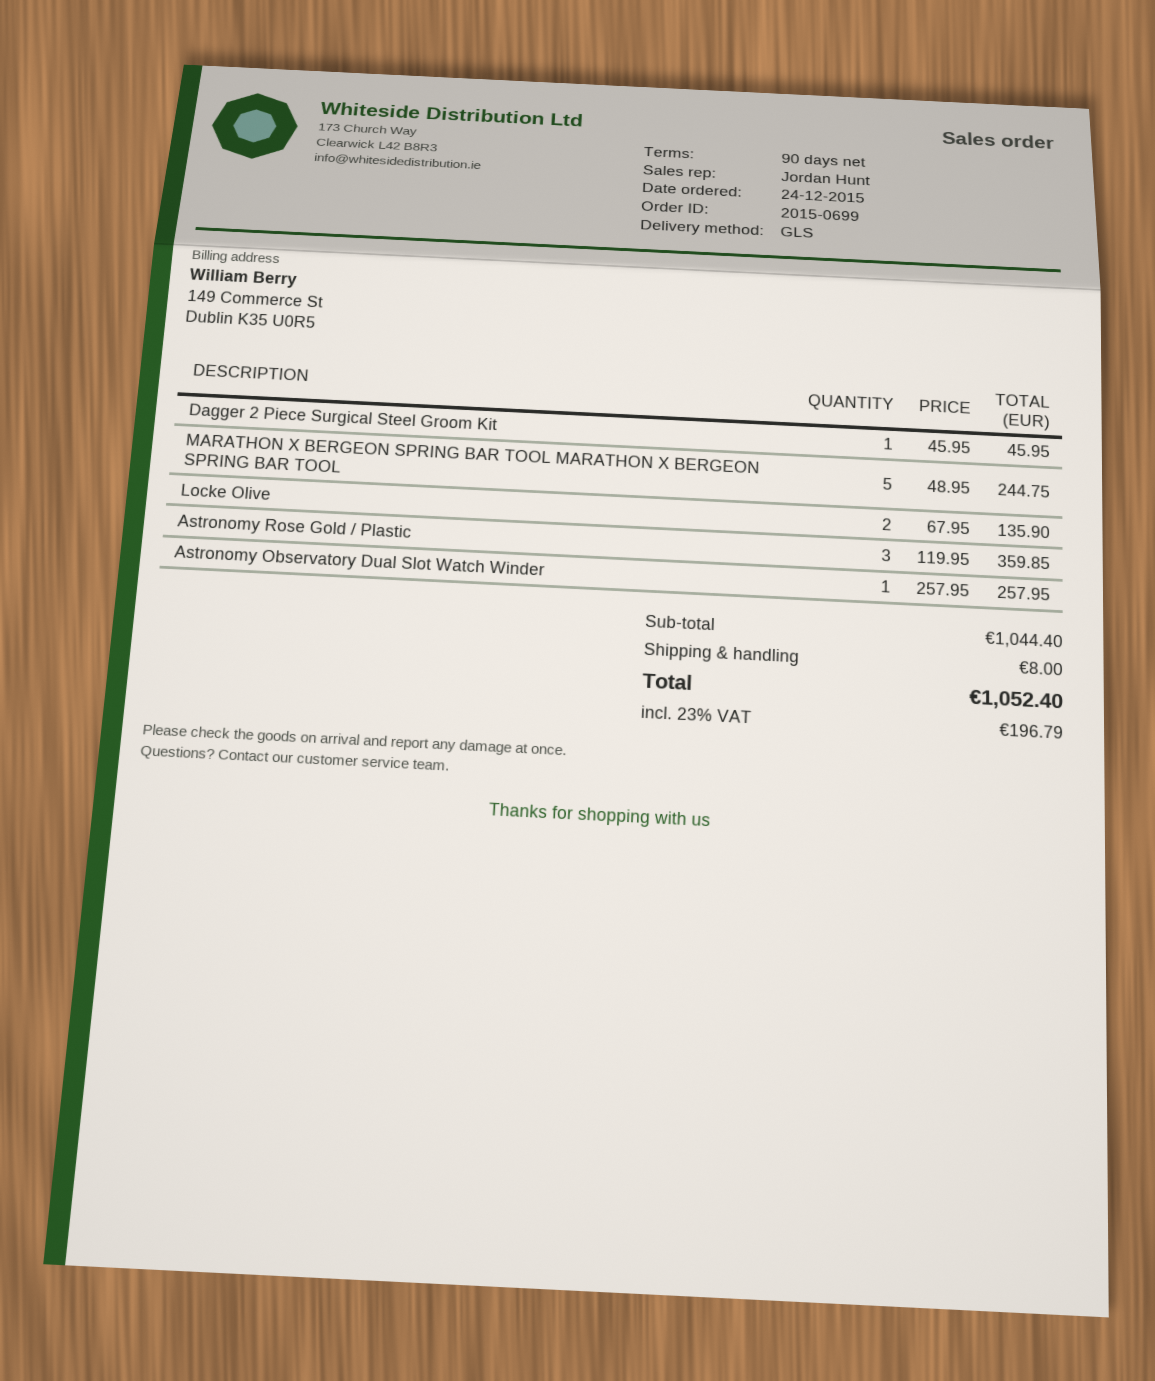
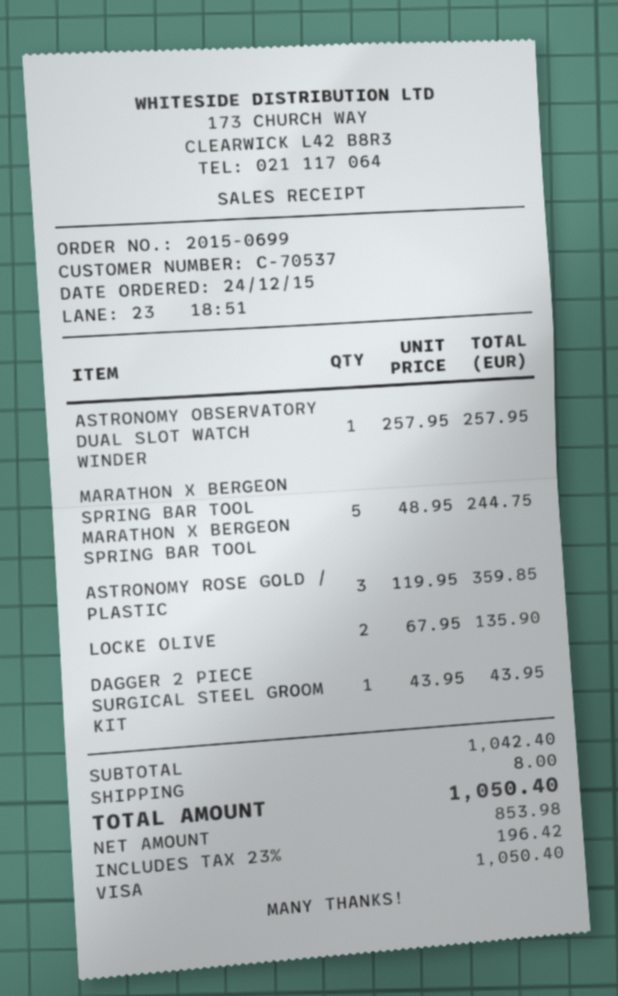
Dagger 2 Piece Surgical Steel Groom Kit: 1 x 45.95 = 45.95 -> 1 x 43.95 = 43.95
subtotal: 1044.40 -> 1042.40
tax: 23% = 196.79 -> 23% = 196.42
total: 1052.40 -> 1050.40

